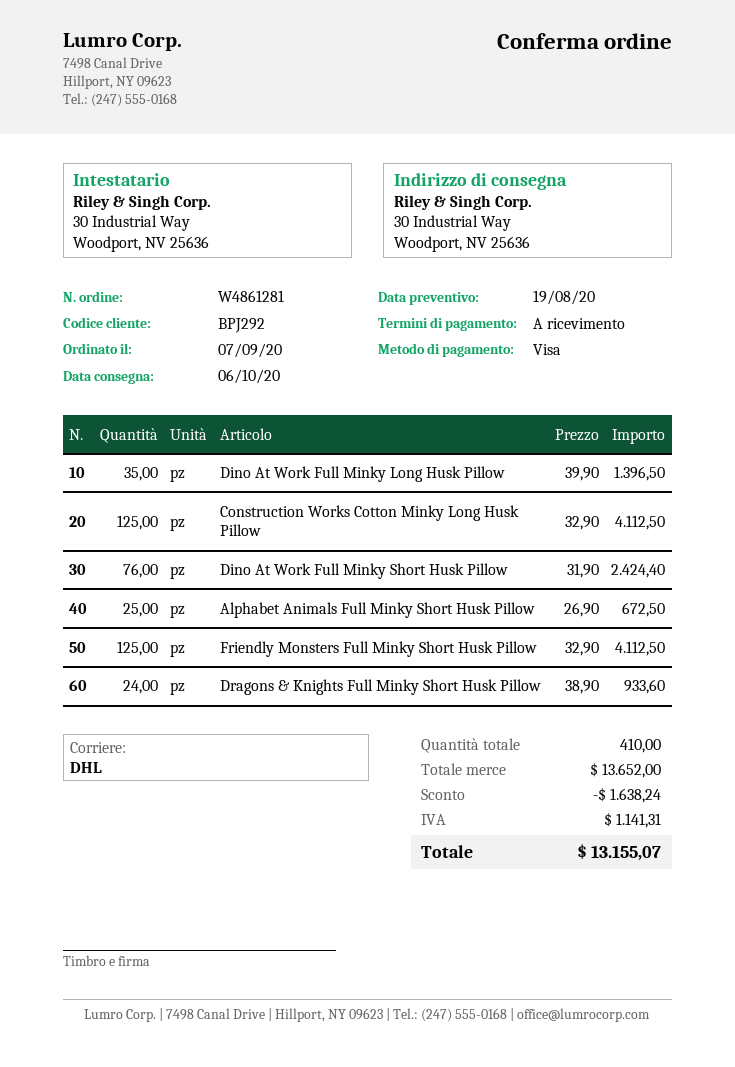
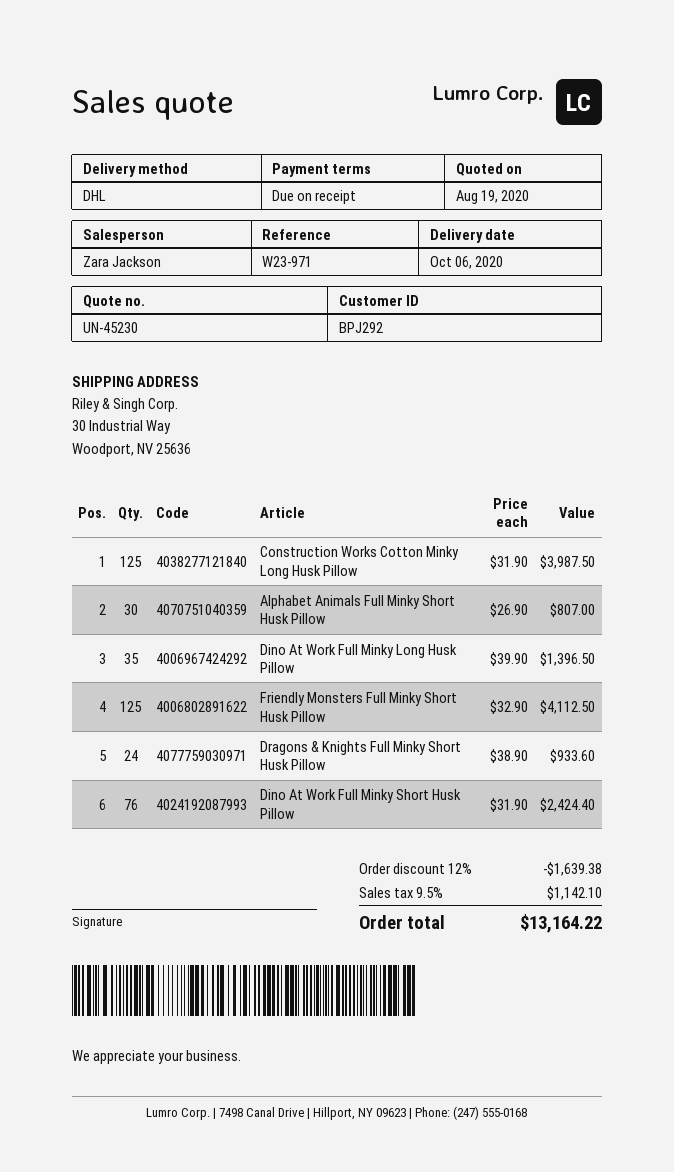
Construction Works Cotton Minky Long Husk Pillow: 125 x 32.90 = 4112.50 -> 125 x 31.90 = 3987.50
Alphabet Animals Full Minky Short Husk Pillow: 25 x 26.90 = 672.50 -> 30 x 26.90 = 807.00
discount: 1638.24 -> 1639.38
tax: 1141.31 -> 1142.10
total: 13155.07 -> 13164.22

